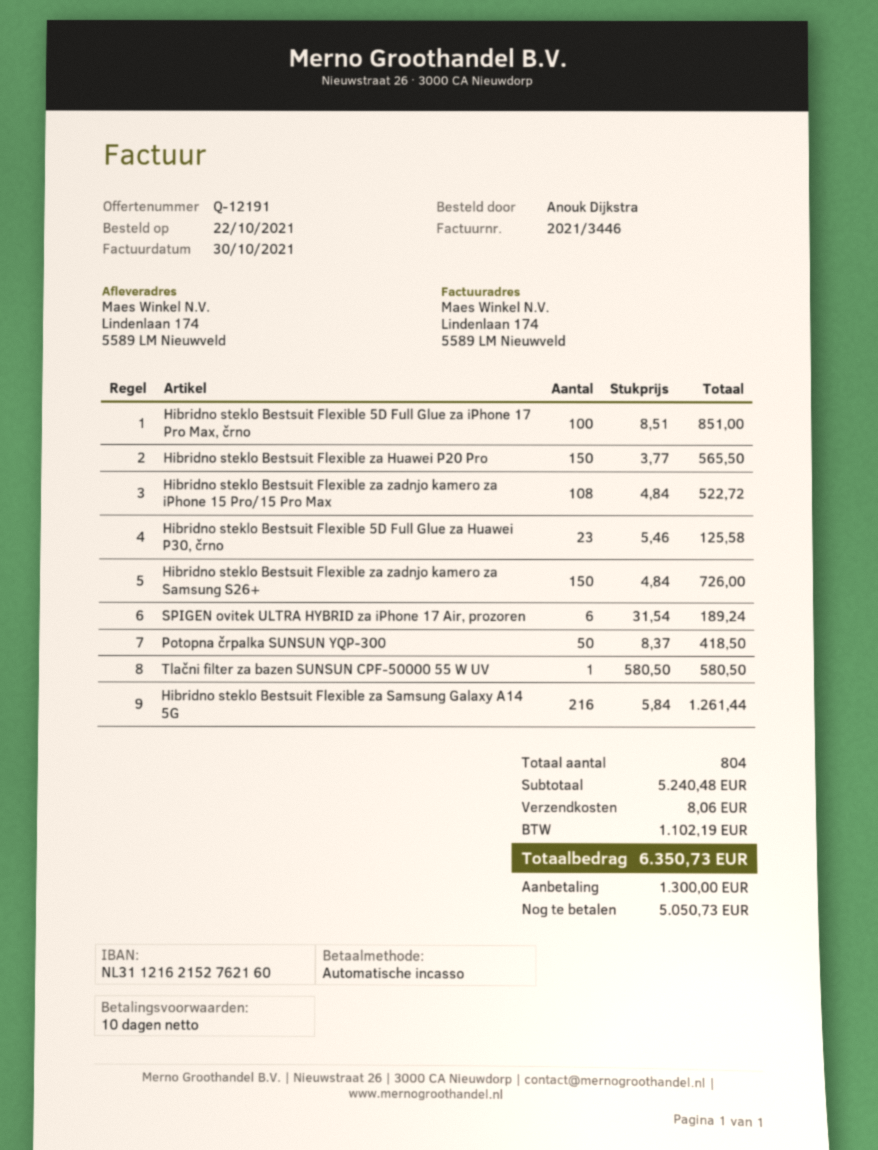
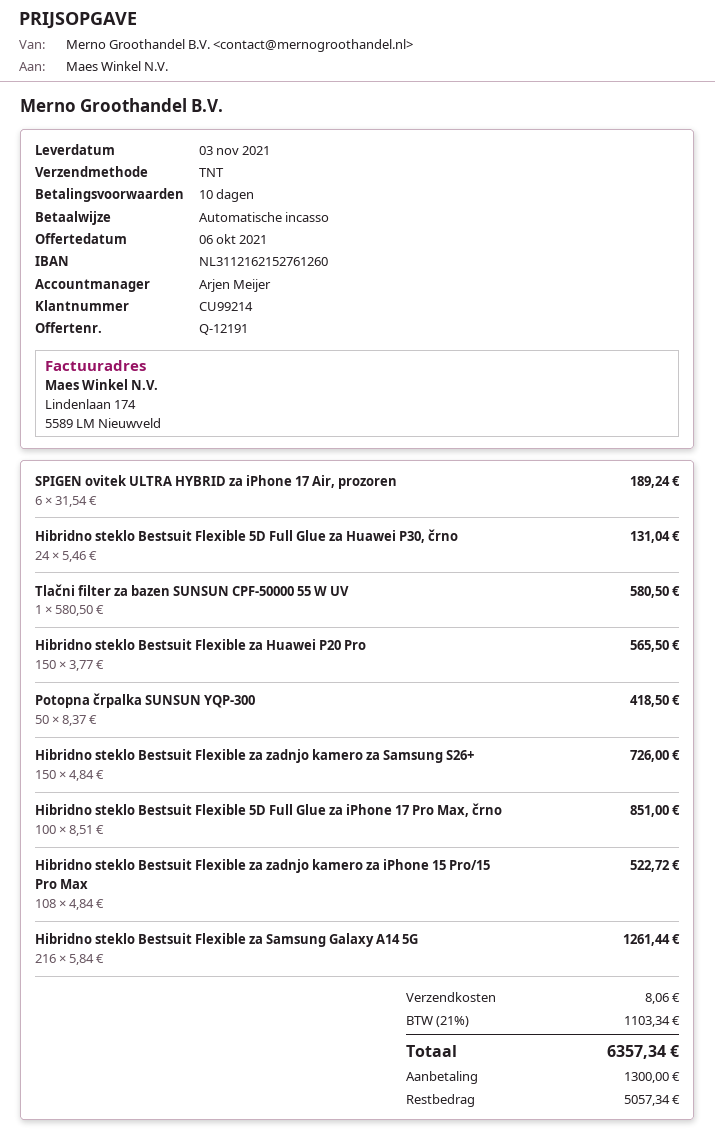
bank account: NL3112162152762160 -> NL3112162152761260
Hibridno steklo Bestsuit Flexible 5D Full Glue za Huawei P30, črno: 23 x 5.46 = 125.58 -> 24 x 5.46 = 131.04
tax: 1102.19 -> 1103.34
total: 6350.73 -> 6357.34
balance: 5050.73 -> 5057.34

